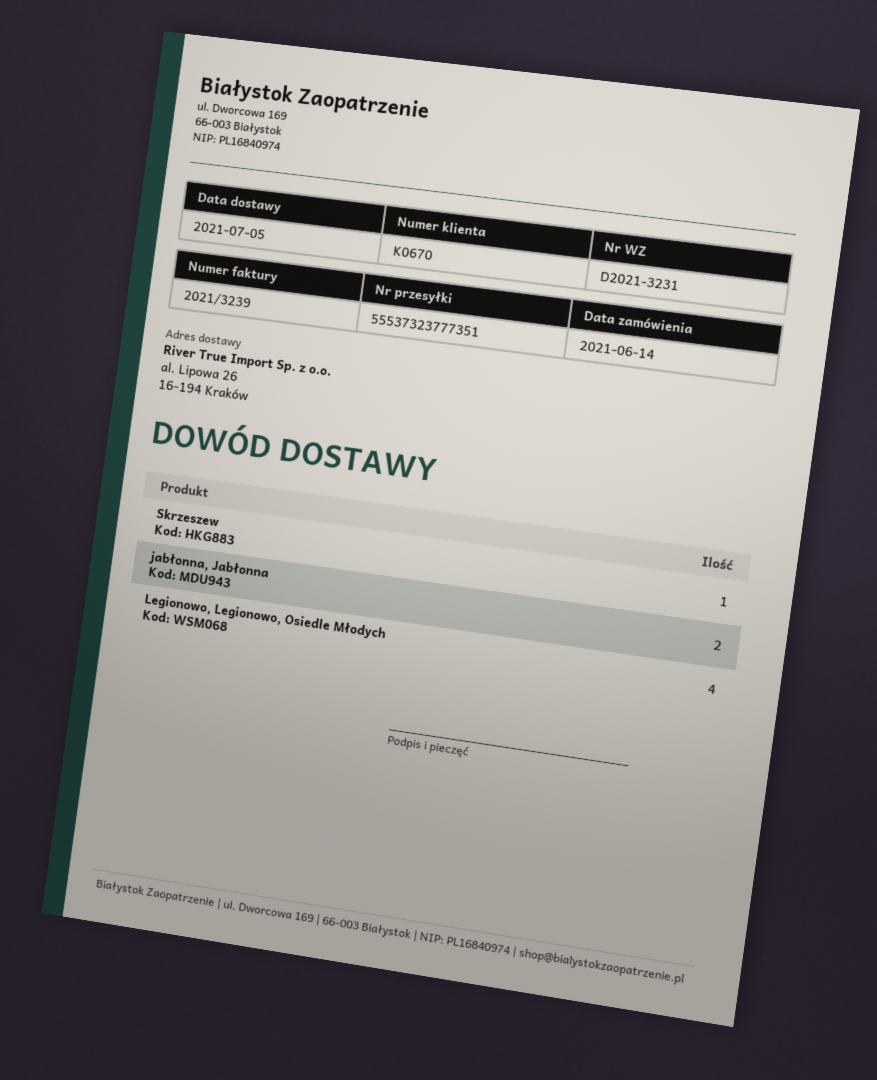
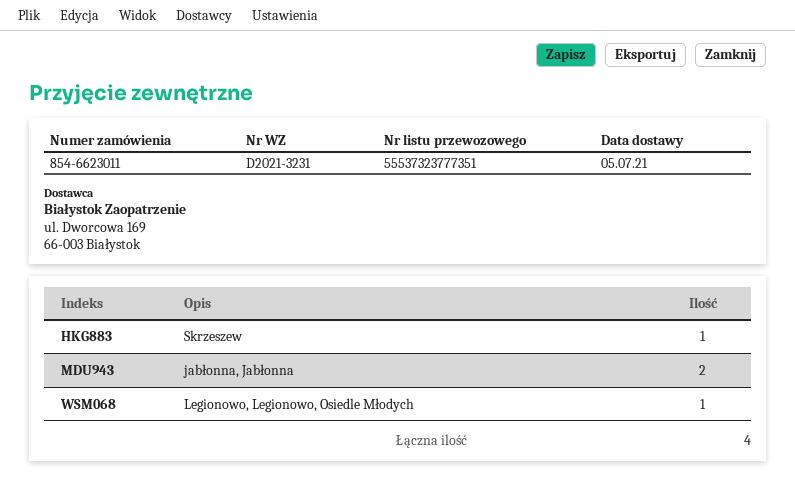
Legionowo, Legionowo, Osiedle Młodych: 4 -> 1

